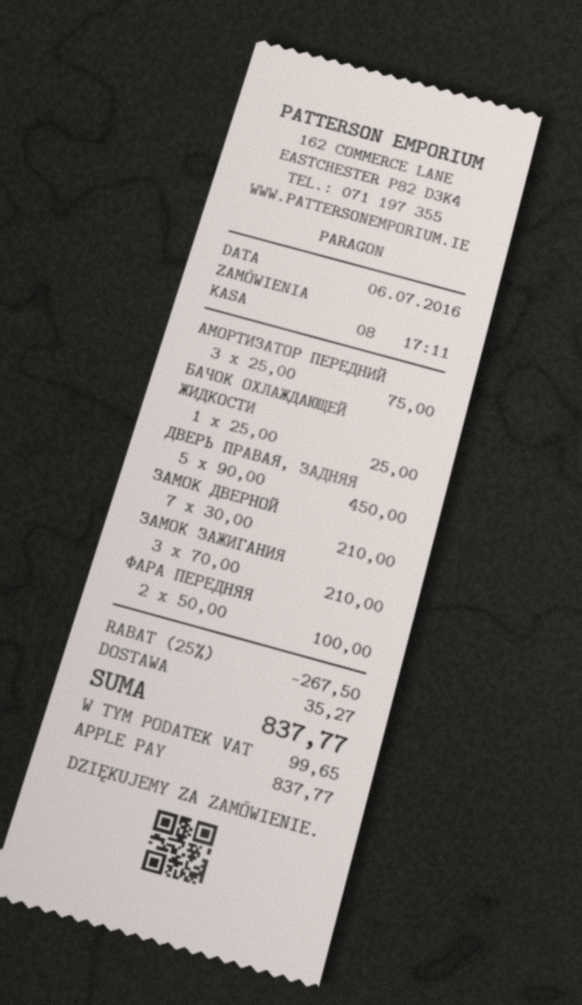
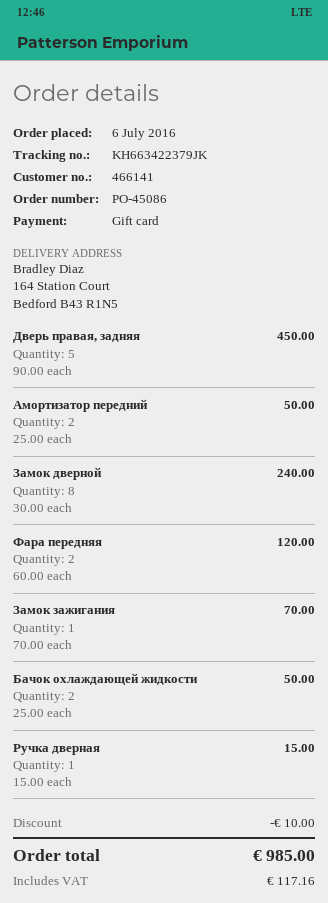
payment method: Apple Pay -> gift card
АМОРТИЗАТОР ПЕРЕДНИЙ: 3 x 25.00 = 75.00 -> 2 x 25.00 = 50.00
БАЧОК ОХЛАЖДАЮЩЕЙ ЖИДКОСТИ: 1 x 25.00 = 25.00 -> 2 x 25.00 = 50.00
ЗАМОК ДВЕРНОЙ: 7 x 30.00 = 210.00 -> 8 x 30.00 = 240.00
ЗАМОК ЗАЖИГАНИЯ: 3 x 70.00 = 210.00 -> 1 x 70.00 = 70.00
ФАРА ПЕРЕДНЯЯ: 2 x 50.00 = 100.00 -> 2 x 60.00 = 120.00
Ручка дверная: none -> 1 x 15.00 = 15.00
discount: 267.50 -> 10.00
shipping: 35.27 -> none
tax: 99.65 -> 117.16
total: 837.77 -> 985.00

